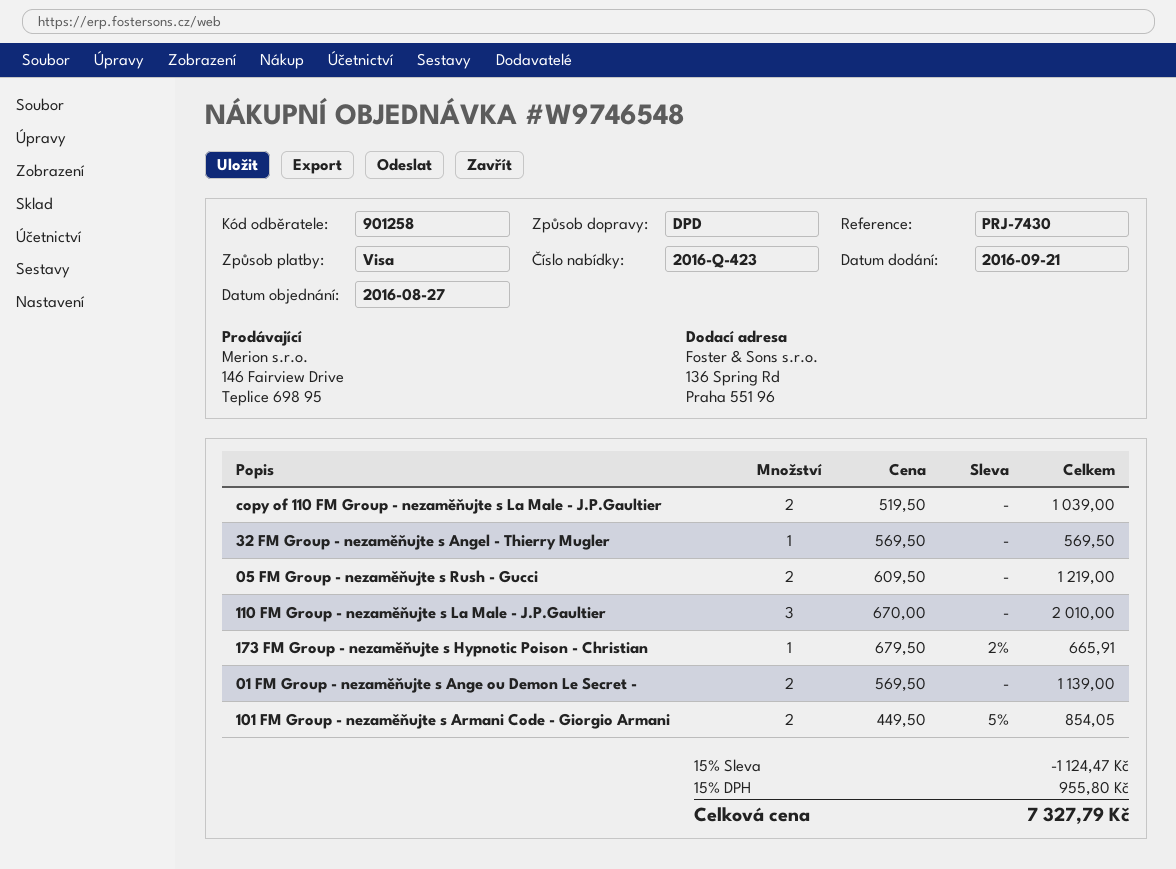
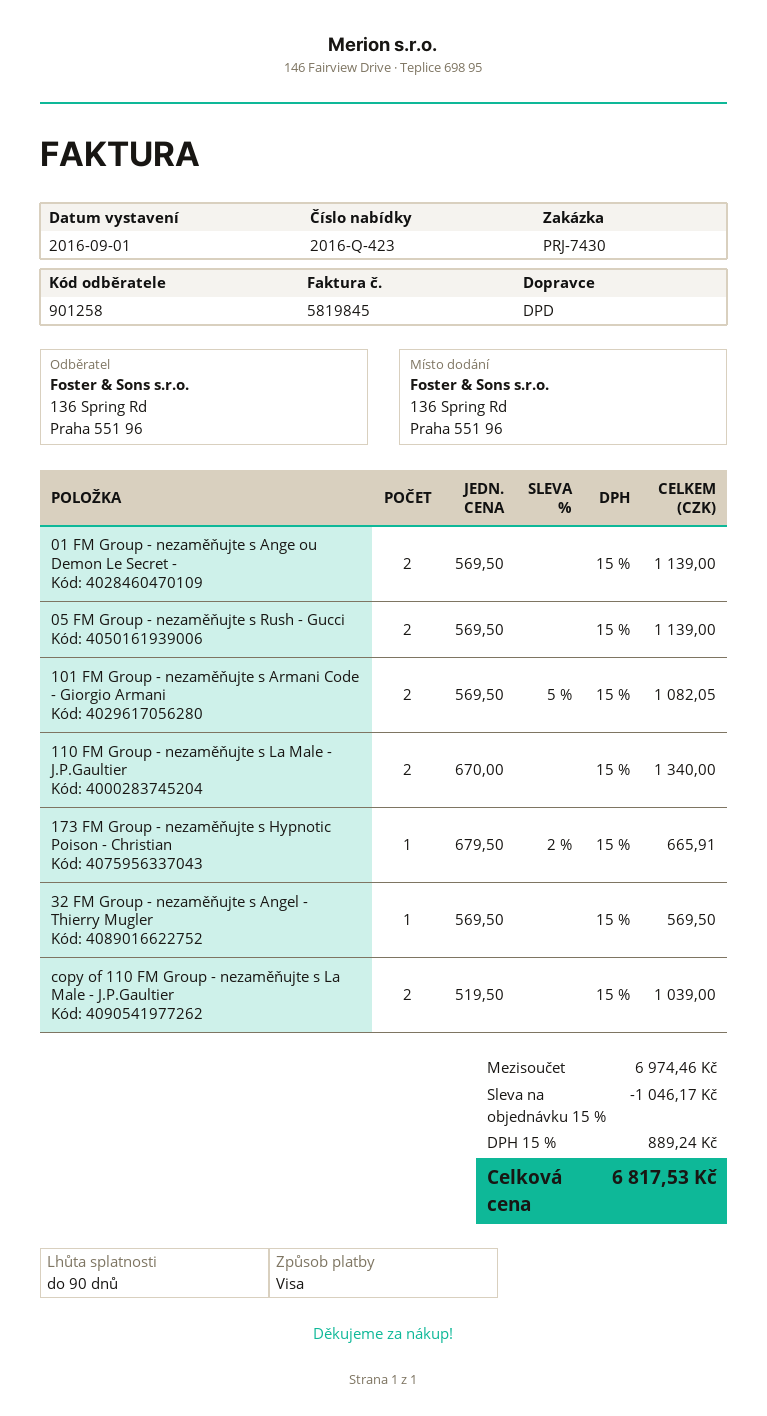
05 FM Group - nezaměňujte s Rush - Gucci: 2 x 609.50 = 1219.00 -> 2 x 569.50 = 1139.00
110 FM Group - nezaměňujte s La Male - J.P.Gaultier: 3 x 670.00 = 2010.00 -> 2 x 670.00 = 1340.00
101 FM Group - nezaměňujte s Armani Code - Giorgio Armani: 2 x 449.50 - 5% = 854.05 -> 2 x 569.50 - 5% = 1082.05
discount: 15% = 1124.47 -> 15% = 1046.17
tax: 15% = 955.80 -> 15% = 889.24
total: 7327.79 -> 6817.53

